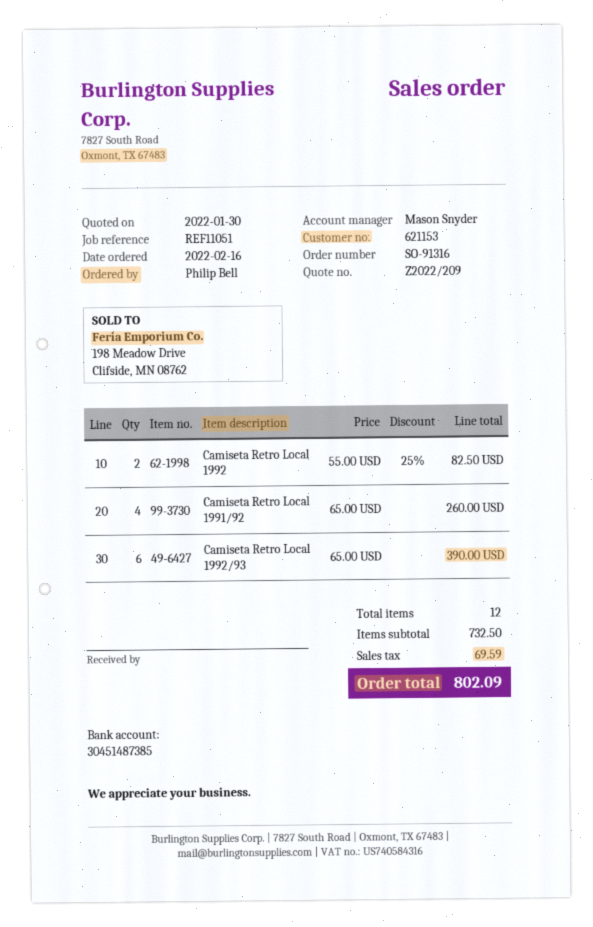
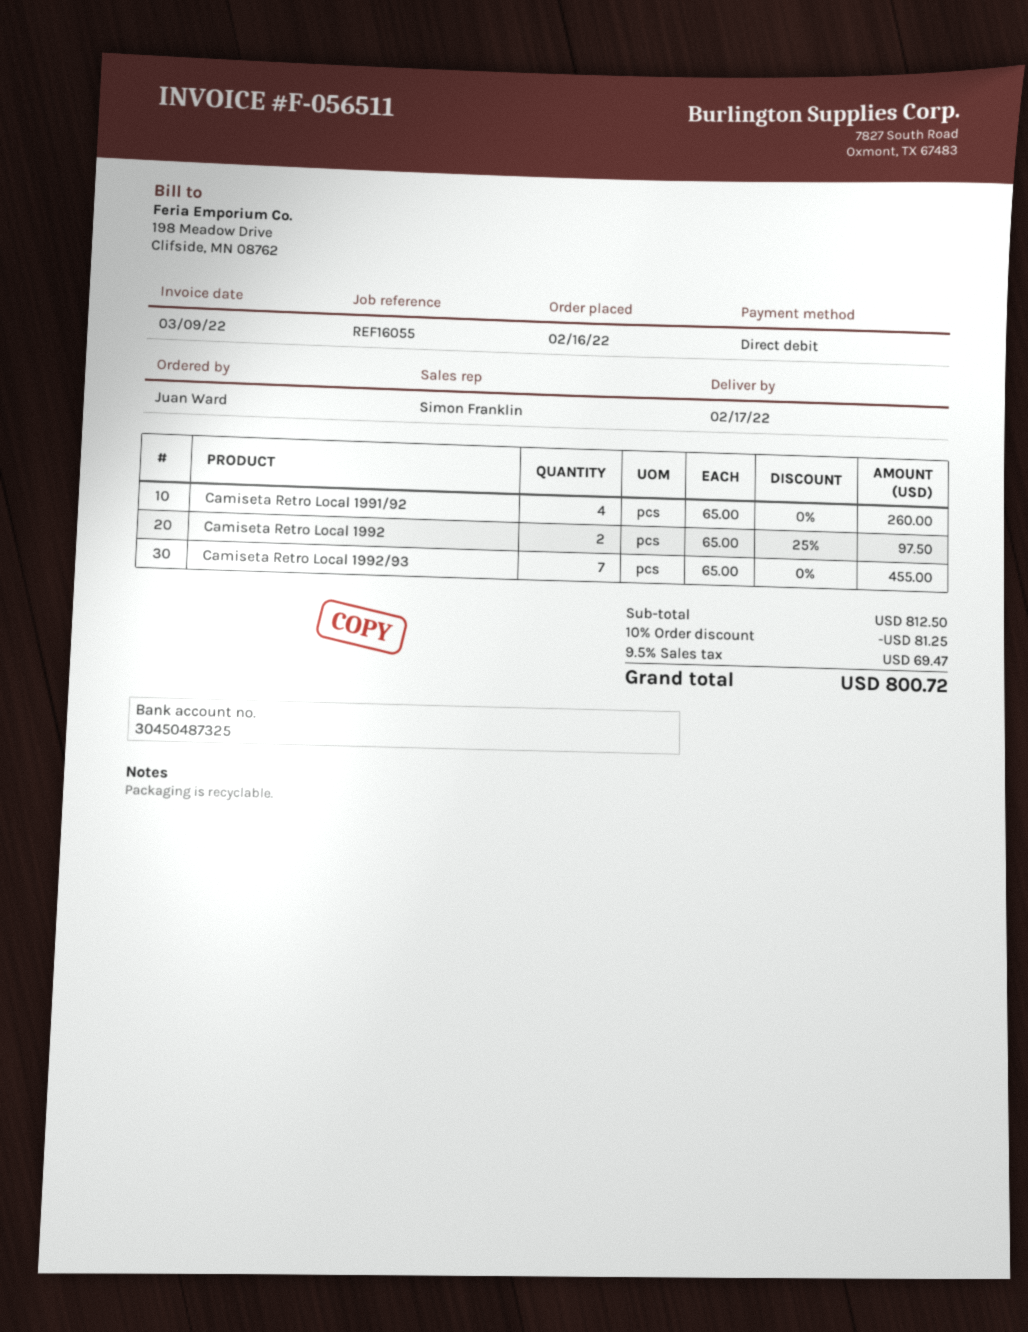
reference: REF11051 -> REF16055
ordered by: Philip Bell -> Juan Ward
sales rep: Mason Snyder -> Simon Franklin
bank account: 30451487385 -> 30450487325
Camiseta Retro Local 1992: 2 x 55.00 - 25% = 82.50 -> 2 x 65.00 - 25% = 97.50
Camiseta Retro Local 1992/93: 6 x 65.00 = 390.00 -> 7 x 65.00 = 455.00
subtotal: 732.50 -> 812.50
discount: none -> 10% = 81.25
tax: 69.59 -> 69.47
total: 802.09 -> 800.72

